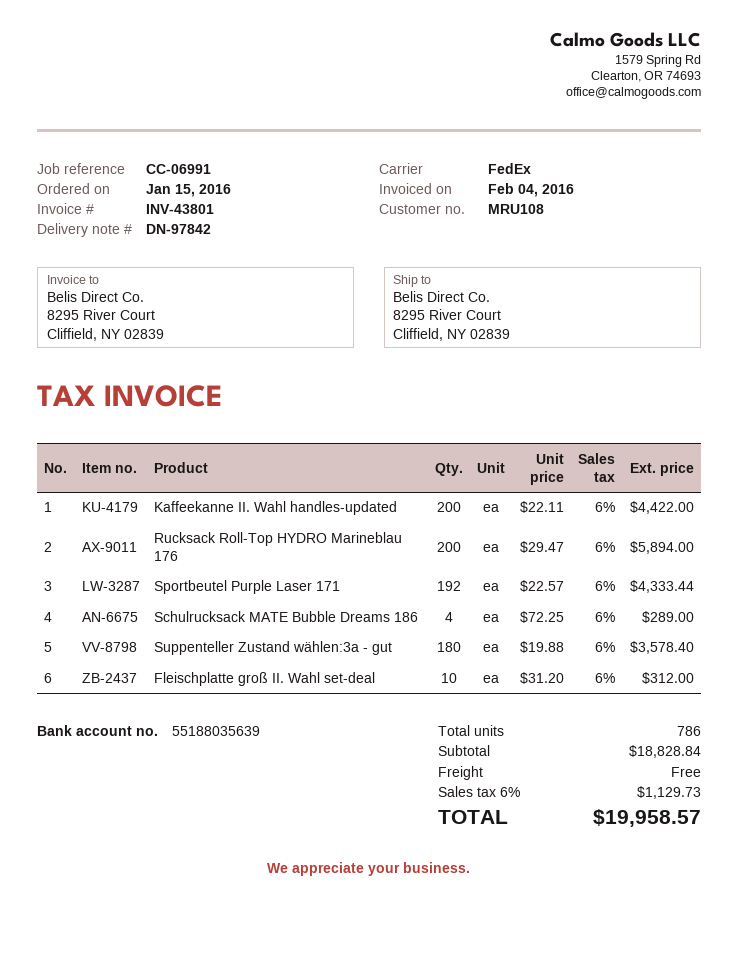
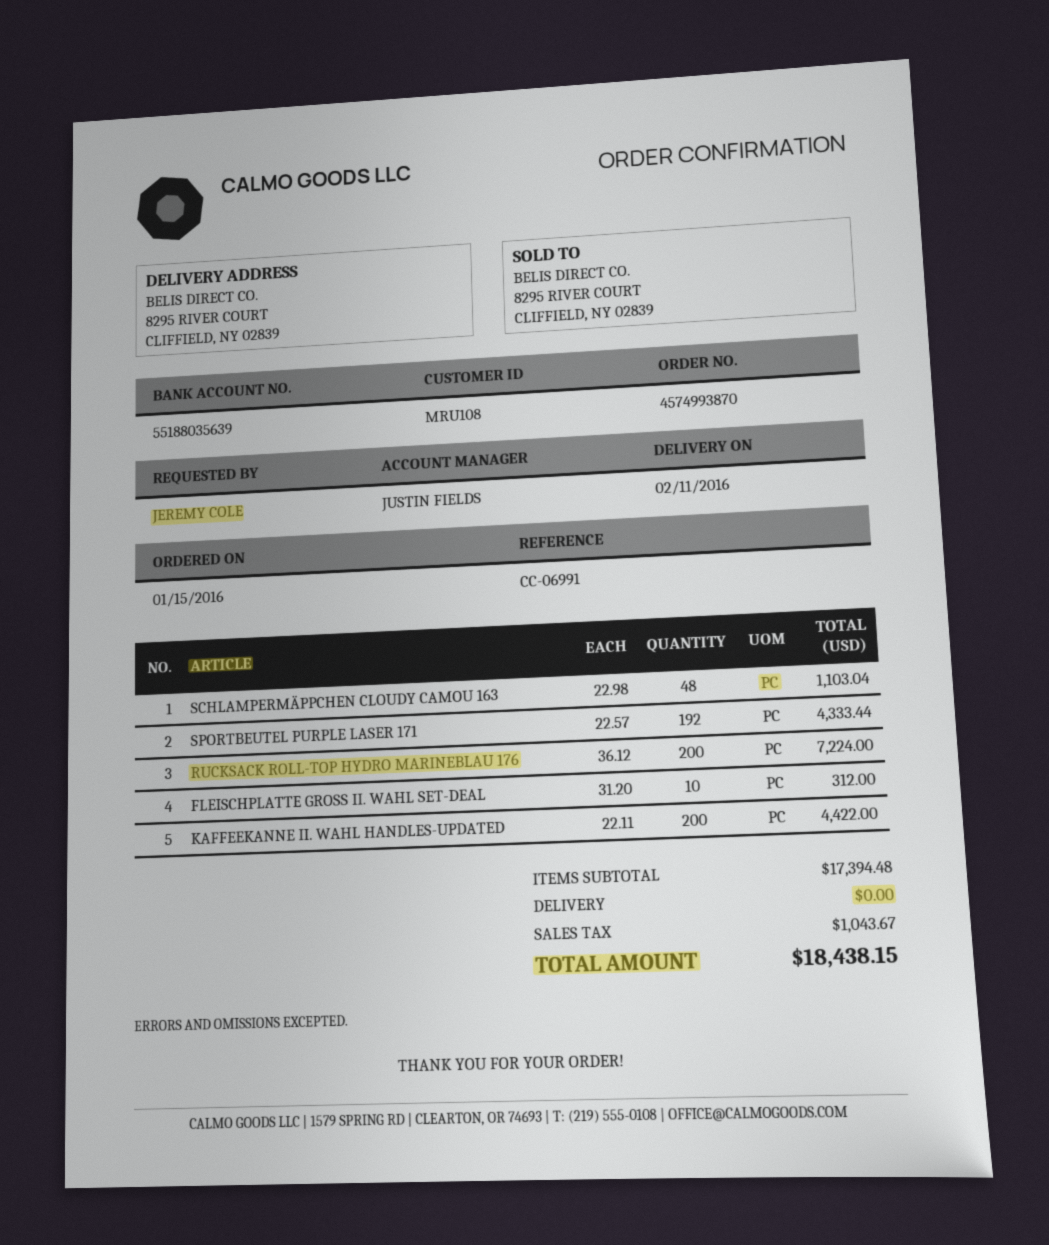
Rucksack Roll-Top HYDRO Marineblau 176: 200 x 29.47 = 5894.00 -> 200 x 36.12 = 7224.00
Schulrucksack MATE Bubble Dreams 186: 4 x 72.25 = 289.00 -> none
Suppenteller Zustand wählen:3a - gut: 180 x 19.88 = 3578.40 -> none
SCHLAMPERMÄPPCHEN CLOUDY CAMOU 163: none -> 48 x 22.98 = 1103.04
subtotal: 18828.84 -> 17394.48
tax: 1129.73 -> 1043.67
total: 19958.57 -> 18438.15

